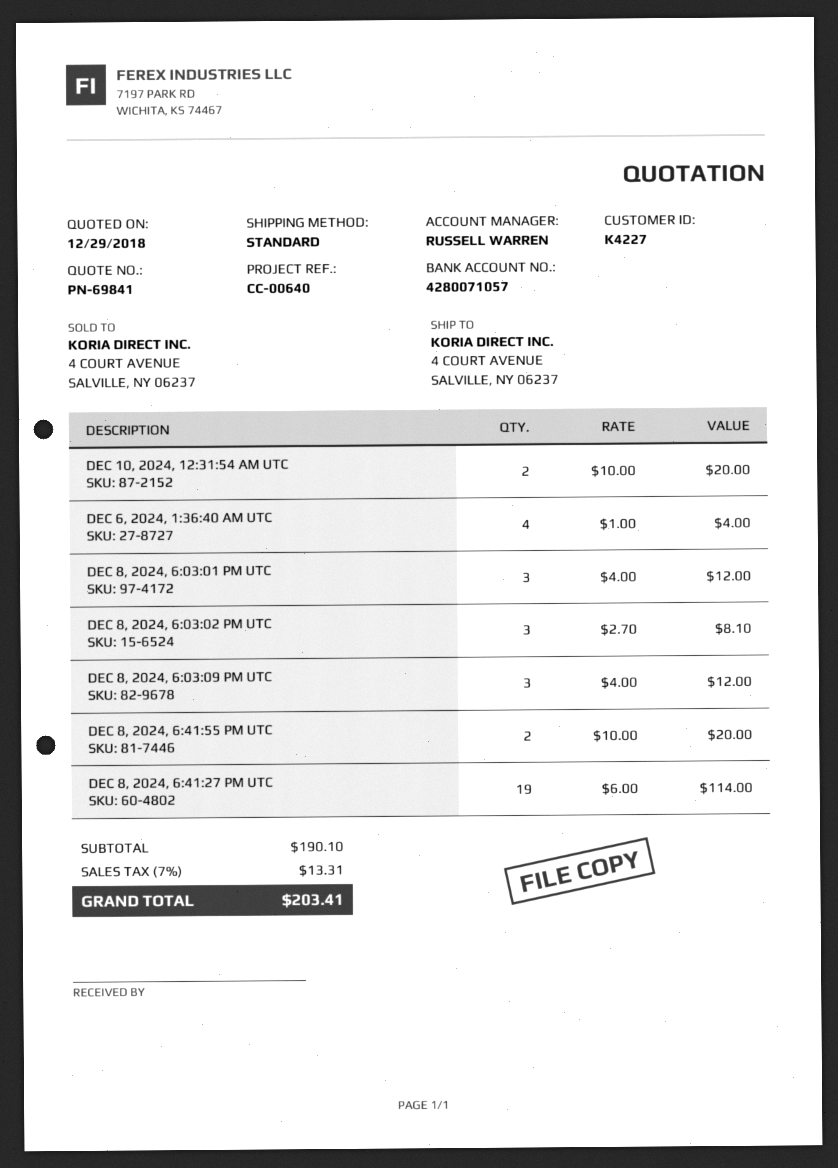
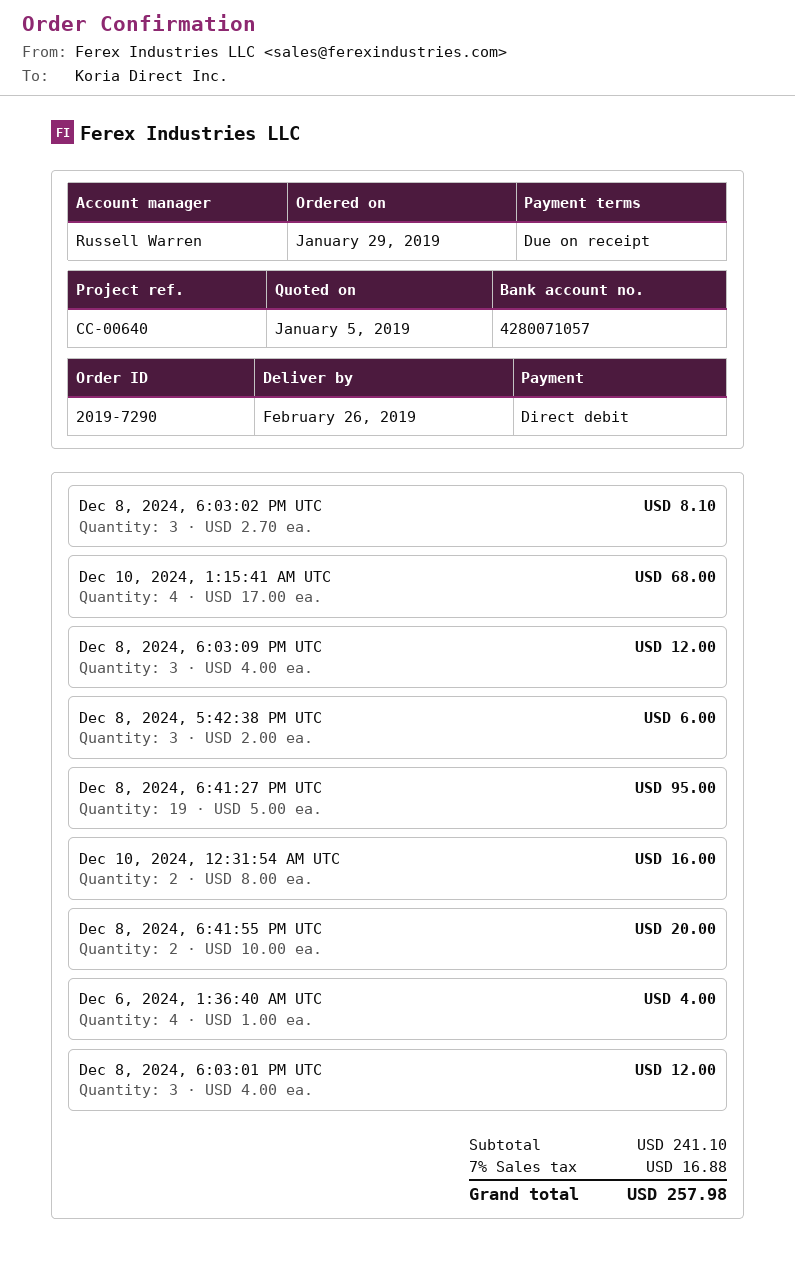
quote date: 2018-12-29 -> 2019-01-05
DEC 10, 2024, 12:31:54 AM UTC: 2 x 10.00 = 20.00 -> 2 x 8.00 = 16.00
DEC 8, 2024, 6:41:27 PM UTC: 19 x 6.00 = 114.00 -> 19 x 5.00 = 95.00
Dec 10, 2024, 1:15:41 AM UTC: none -> 4 x 17.00 = 68.00
Dec 8, 2024, 5:42:38 PM UTC: none -> 3 x 2.00 = 6.00
subtotal: 190.10 -> 241.10
tax: 7% = 13.31 -> 7% = 16.88
total: 203.41 -> 257.98

